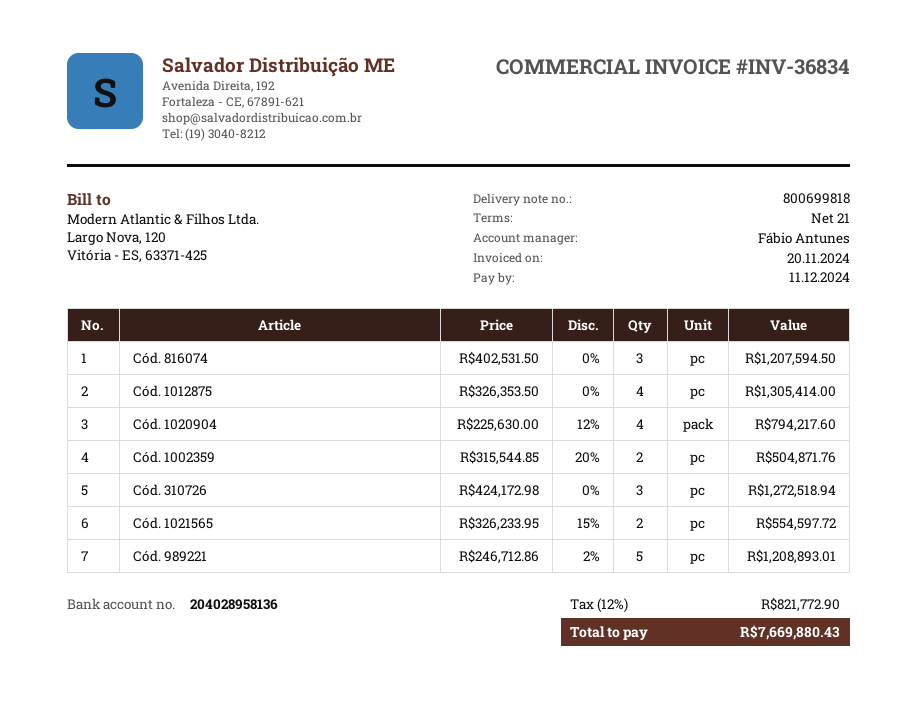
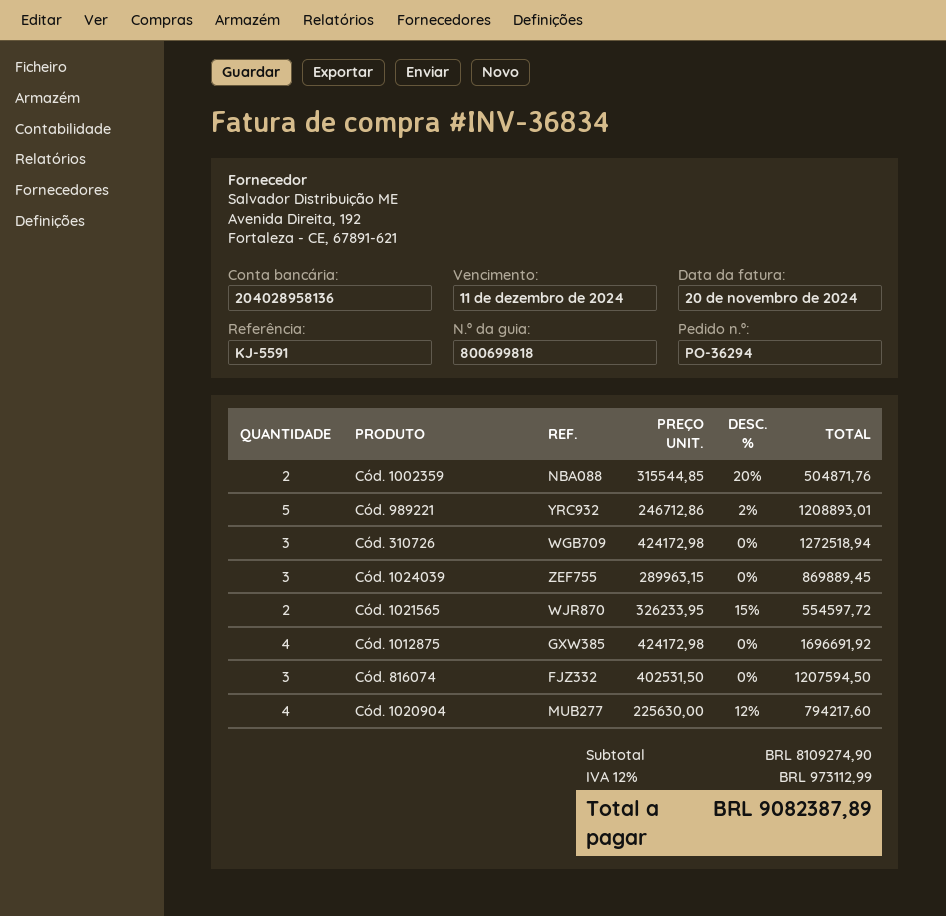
Cód. 1012875: 4 x 326353.50 = 1305414.00 -> 4 x 424172.98 = 1696691.92
Cód. 1024039: none -> 3 x 289963.15 = 869889.45
tax: 12% = 821772.90 -> 12% = 973112.99
total: 7669880.43 -> 9082387.89

